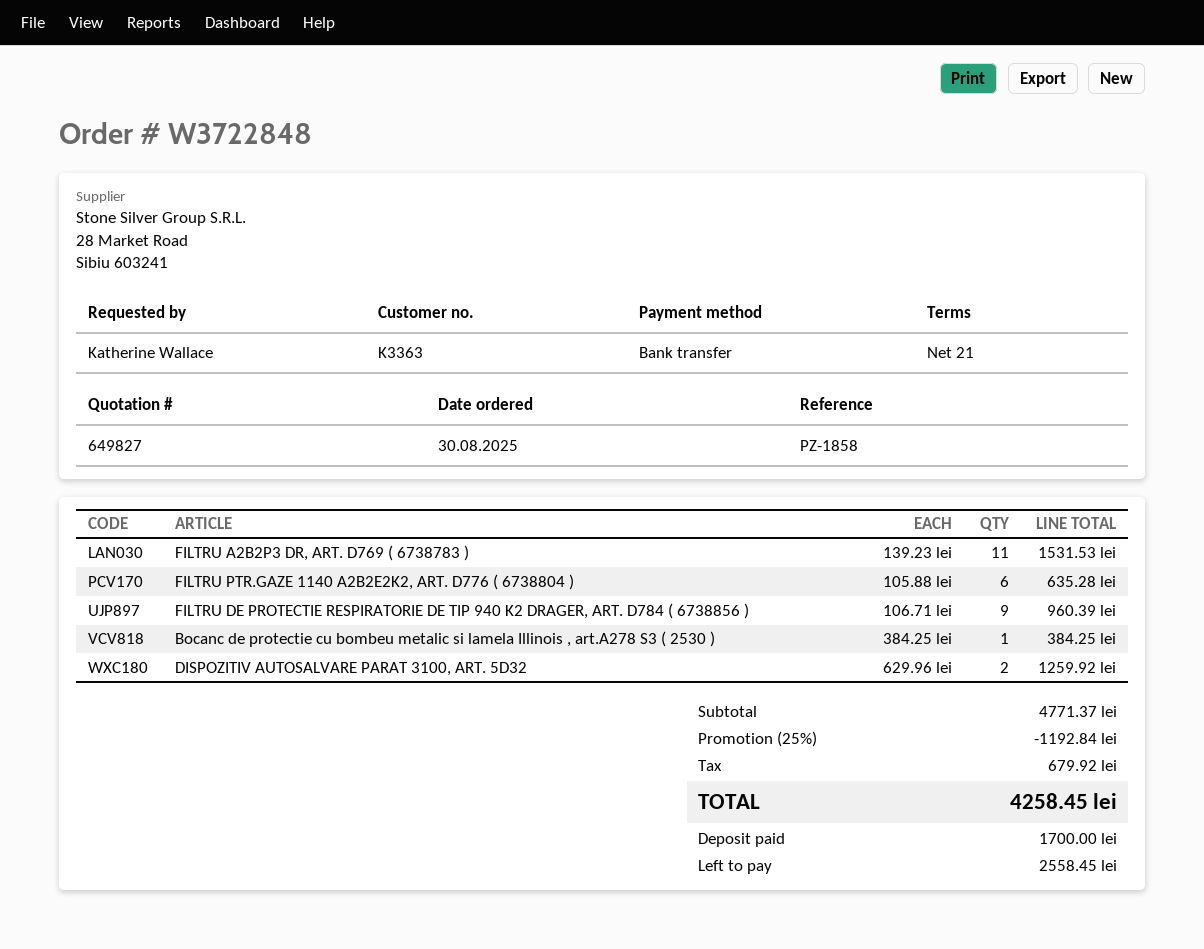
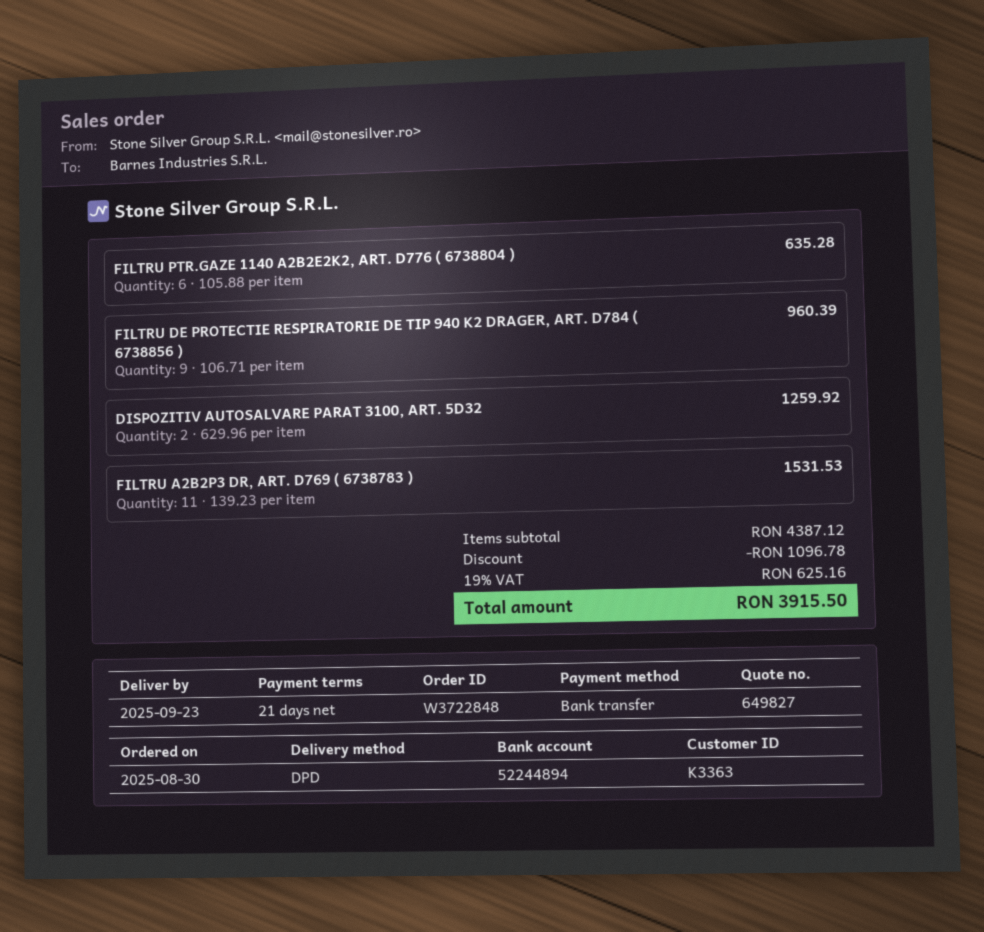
Bocanc de protectie cu bombeu metalic si lamela Illinois , art.A278 S3 ( 2530 ): 1 x 384.25 = 384.25 -> none
subtotal: 4771.37 -> 4387.12
discount: 1192.84 -> 1096.78
tax: 679.92 -> 625.16
total: 4258.45 -> 3915.50

